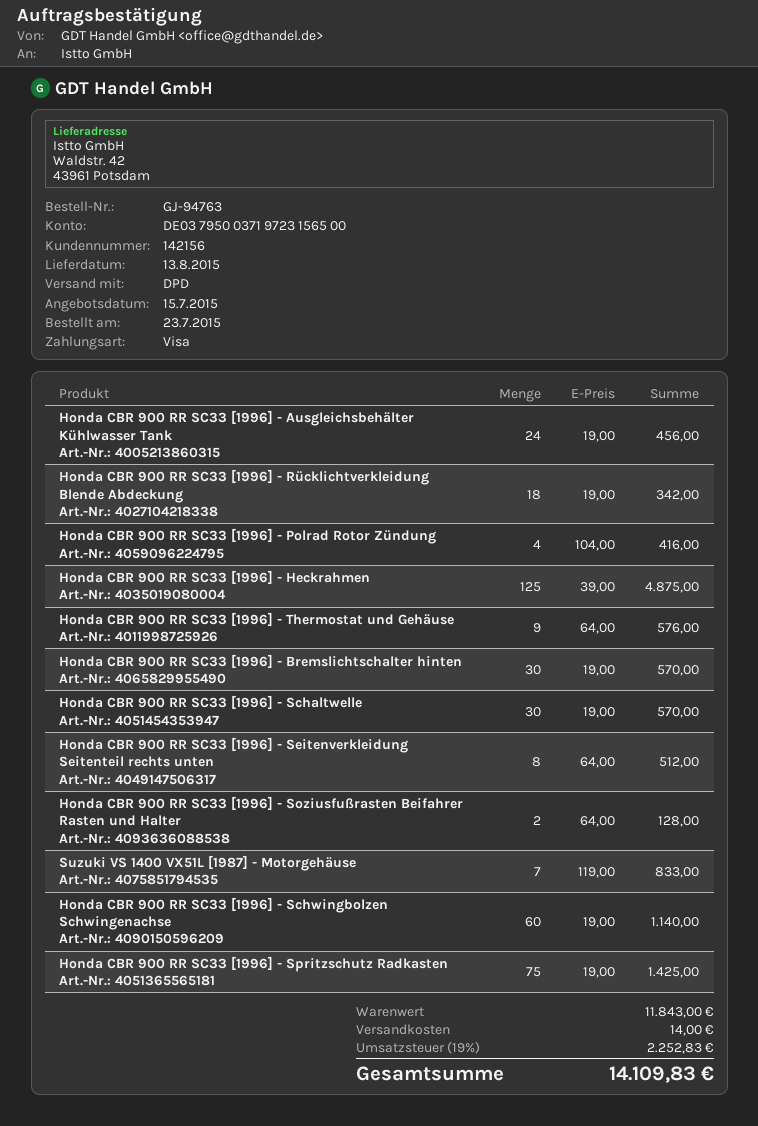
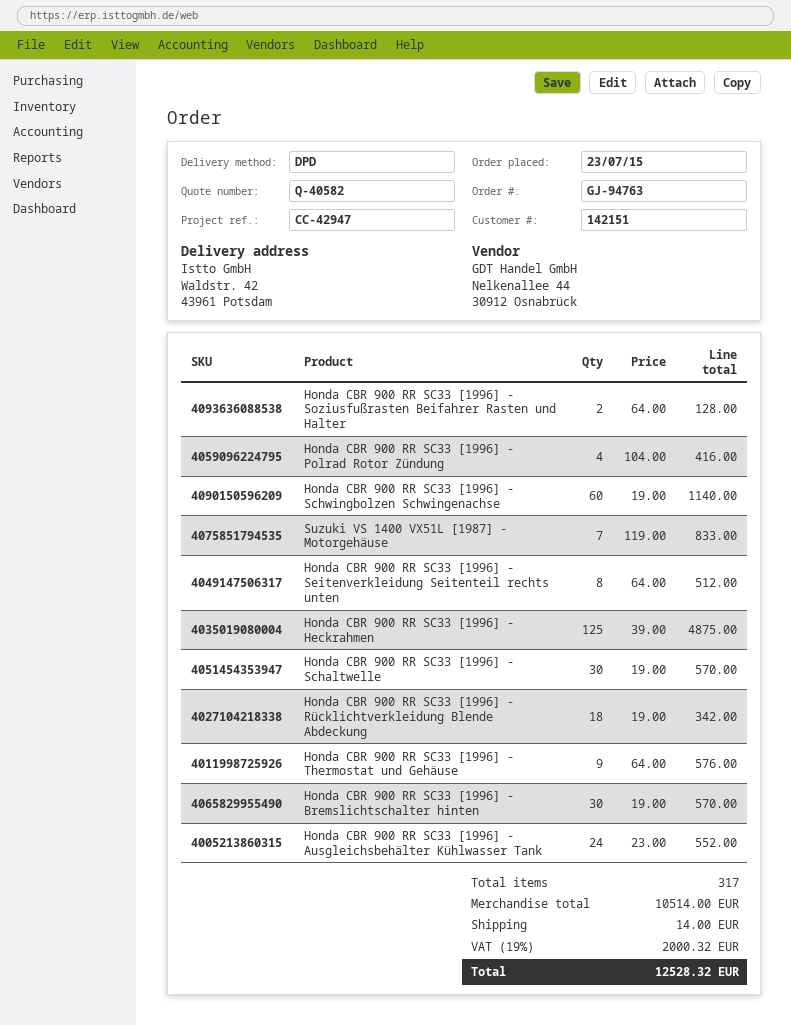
customer number: 142156 -> 142151
Honda CBR 900 RR SC33 [1996] - Ausgleichsbehälter Kühlwasser Tank: 24 x 19.00 = 456.00 -> 24 x 23.00 = 552.00
Honda CBR 900 RR SC33 [1996] - Spritzschutz Radkasten: 75 x 19.00 = 1425.00 -> none
subtotal: 11843.00 -> 10514.00
tax: 19% = 2252.83 -> 19% = 2000.32
total: 14109.83 -> 12528.32

